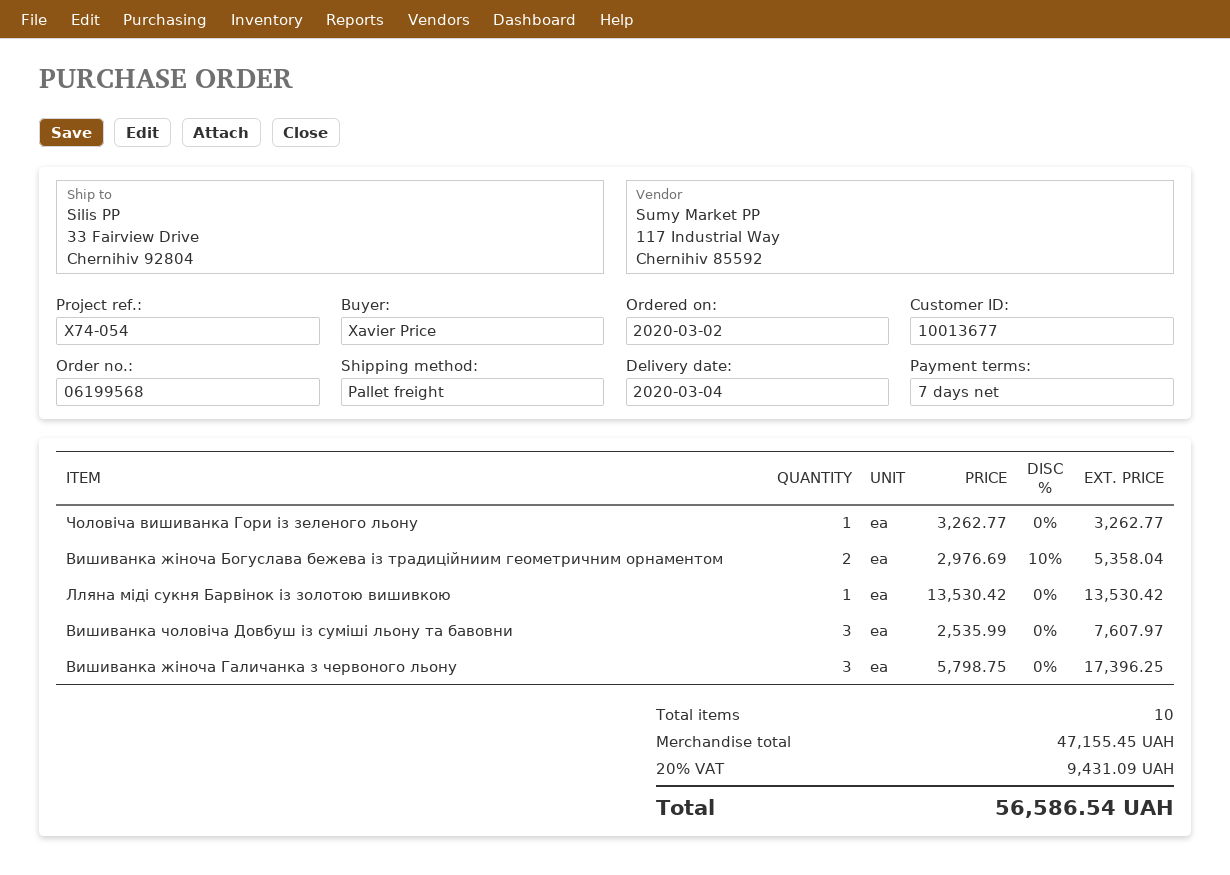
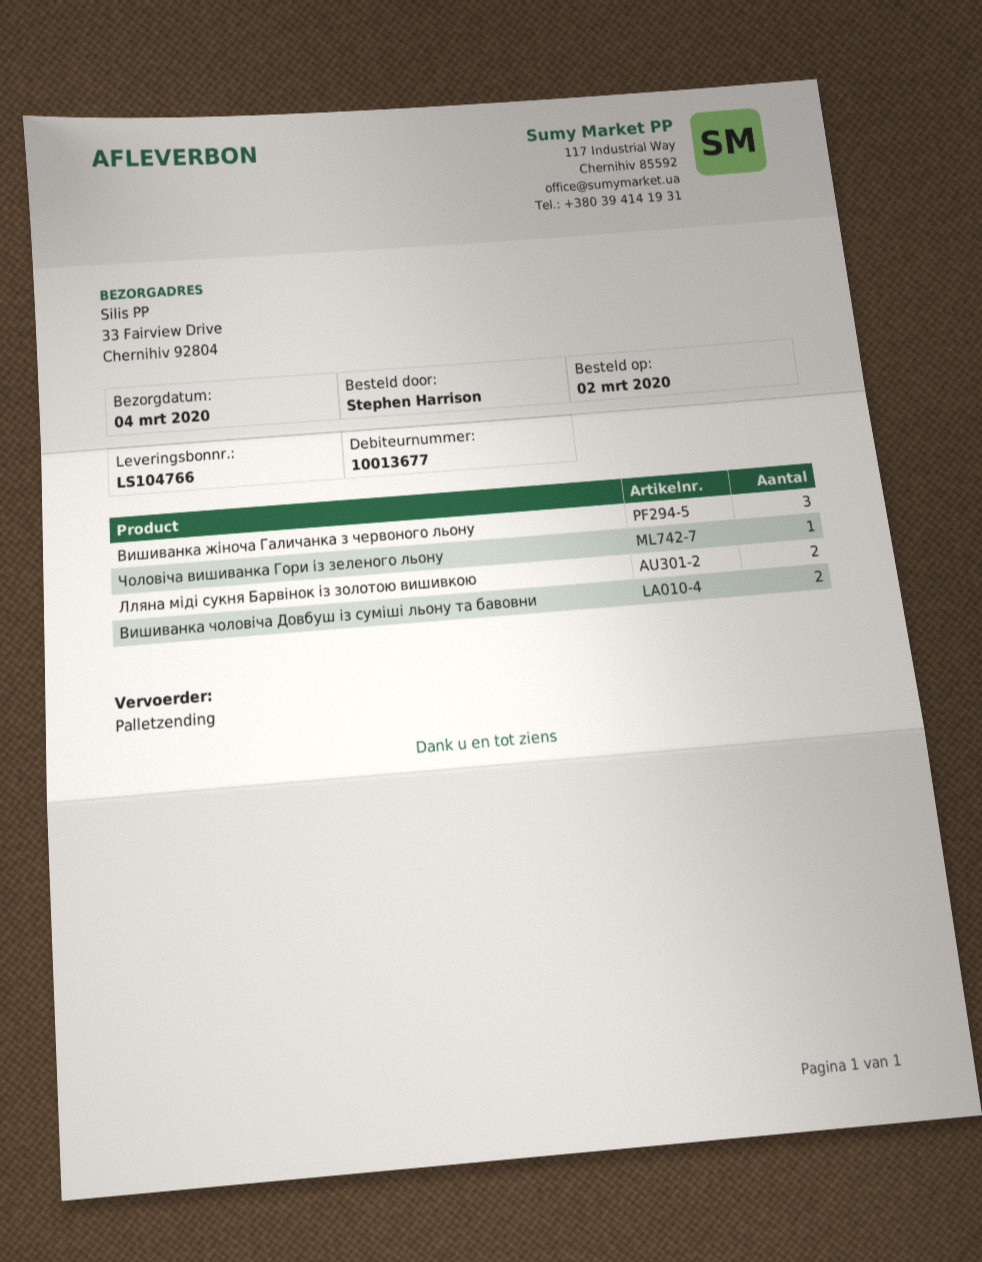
ordered by: Xavier Price -> Stephen Harrison
Вишиванка жіноча Богуслава бежева із традиційниим геометричним орнаментом: 2 -> none
Лляна міді сукня Барвінок із золотою вишивкою: 1 -> 2
Вишиванка чоловіча Довбуш із суміші льону та бавовни: 3 -> 2

